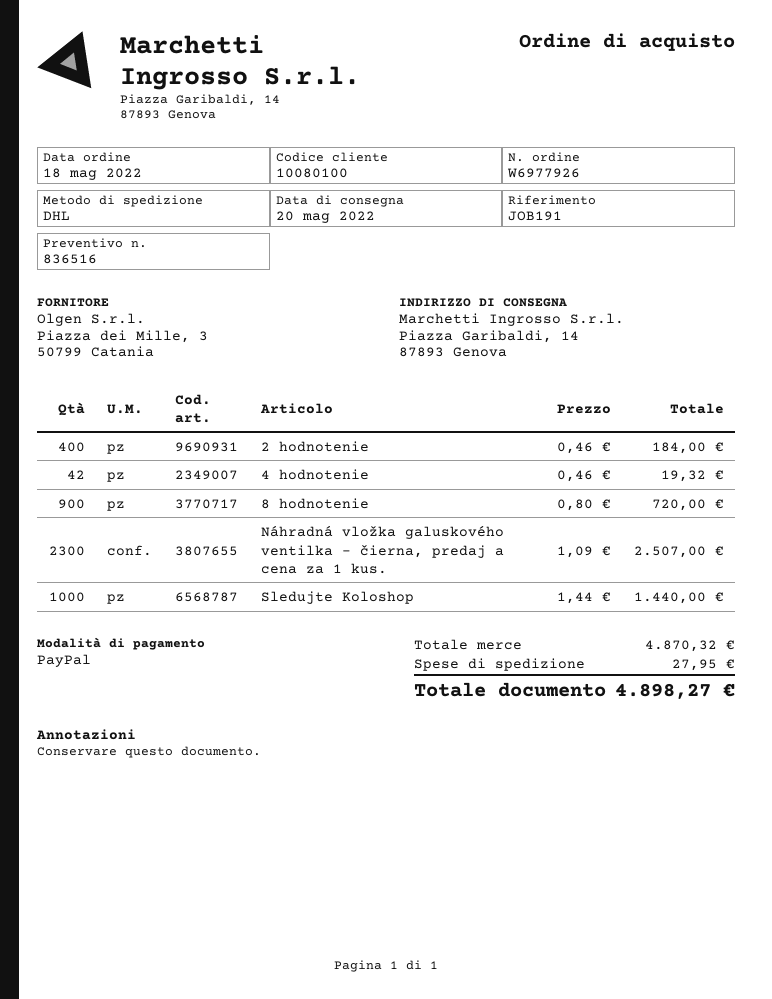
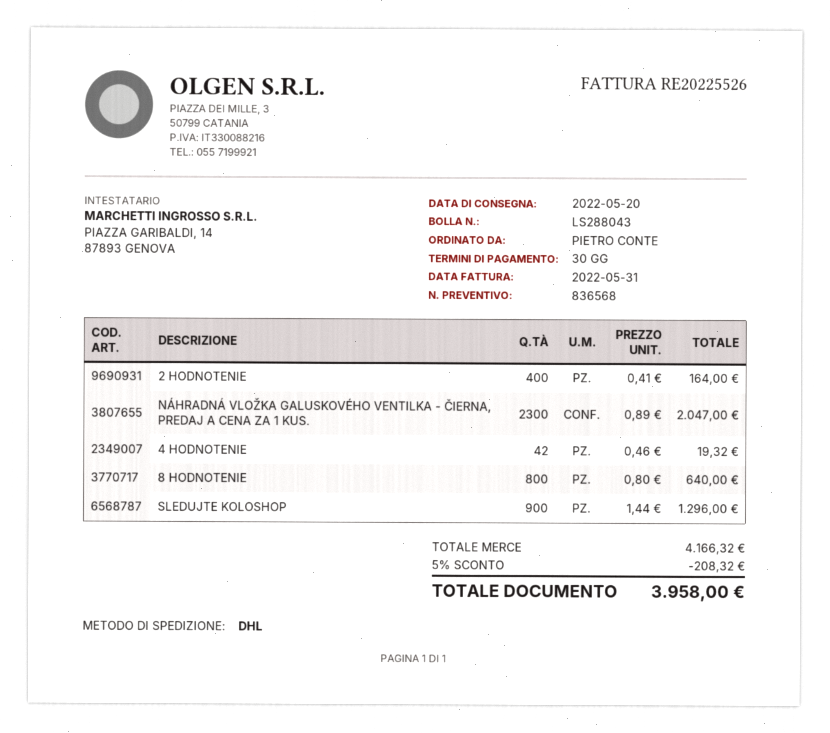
quote number: 836516 -> 836568
2 hodnotenie: 400 x 0.46 = 184.00 -> 400 x 0.41 = 164.00
8 hodnotenie: 900 x 0.80 = 720.00 -> 800 x 0.80 = 640.00
Náhradná vložka galuskového ventilka - čierna, predaj a cena za 1 kus.: 2300 x 1.09 = 2507.00 -> 2300 x 0.89 = 2047.00
Sledujte Koloshop: 1000 x 1.44 = 1440.00 -> 900 x 1.44 = 1296.00
subtotal: 4870.32 -> 4166.32
discount: none -> 5% = 208.32
shipping: 27.95 -> none
total: 4898.27 -> 3958.00

